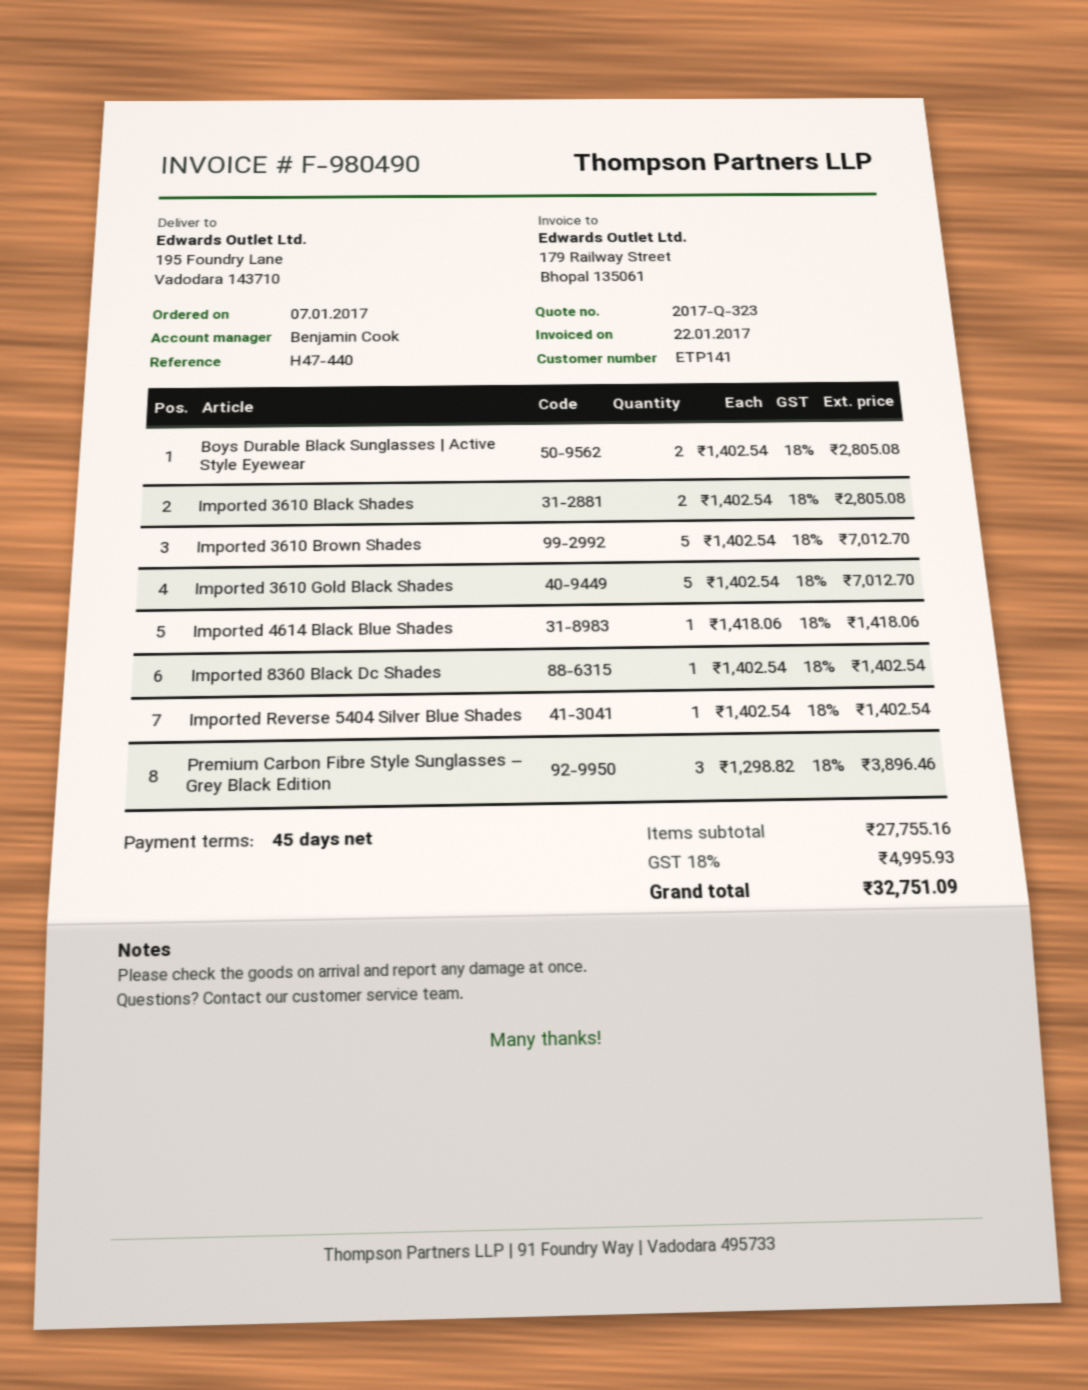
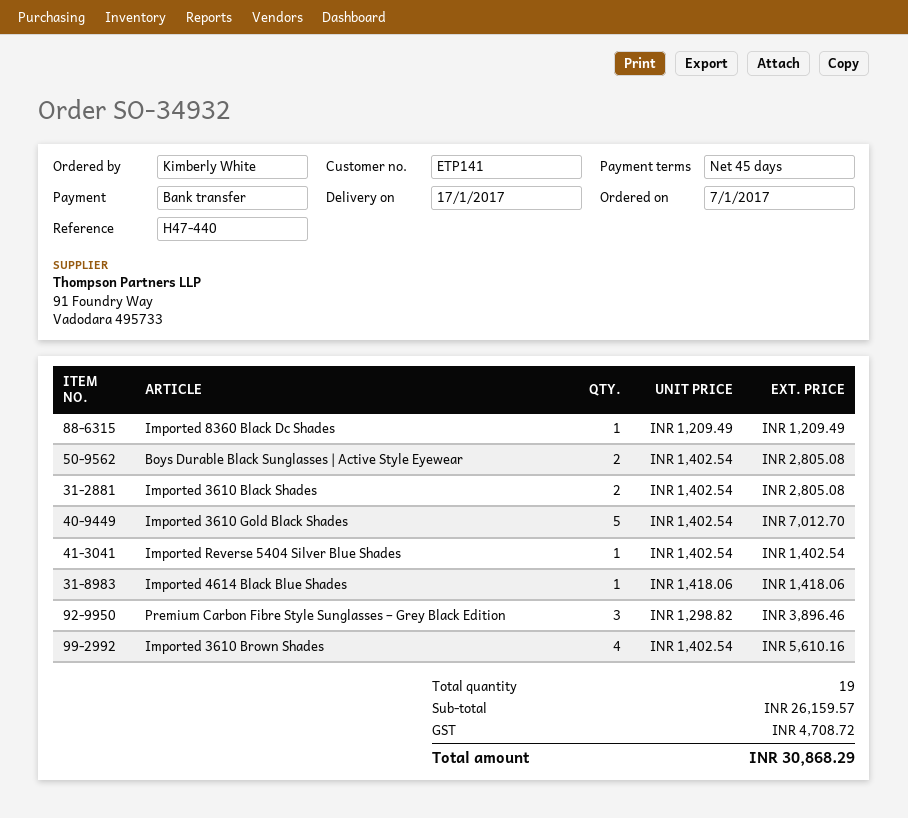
Imported 3610 Brown Shades: 5 x 1402.54 = 7012.70 -> 4 x 1402.54 = 5610.16
Imported 8360 Black Dc Shades: 1 x 1402.54 = 1402.54 -> 1 x 1209.49 = 1209.49
subtotal: 27755.16 -> 26159.57
tax: 4995.93 -> 4708.72
total: 32751.09 -> 30868.29

